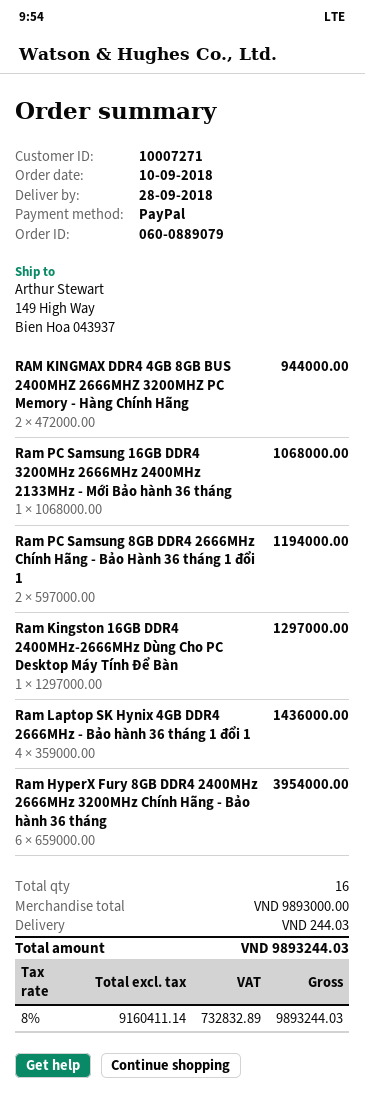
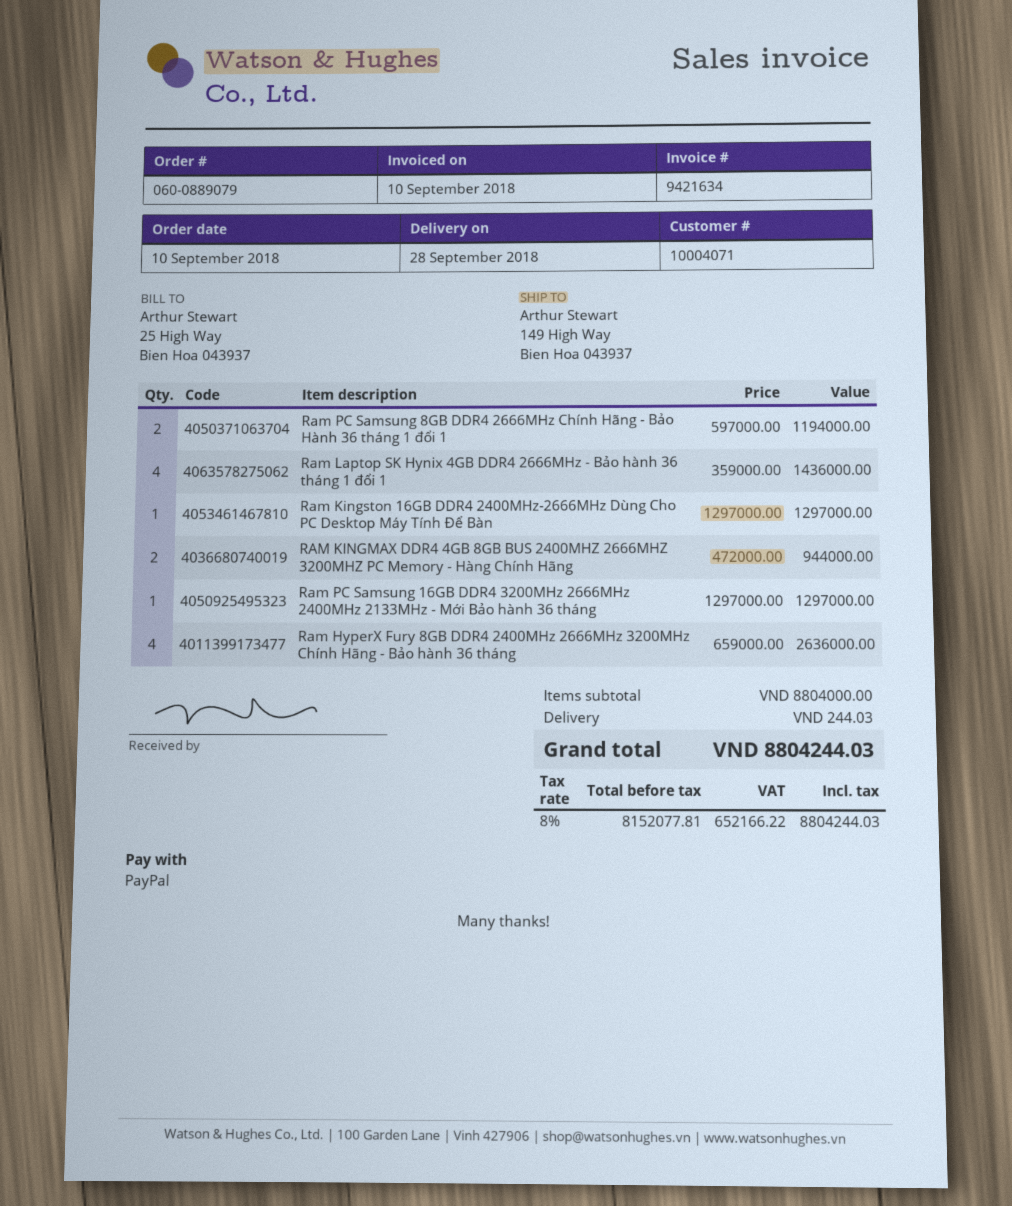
customer number: 10007271 -> 10004071
Ram PC Samsung 16GB DDR4 3200MHz 2666MHz 2400MHz 2133MHz - Mới Bảo hành 36 tháng: 1 x 1068000.00 = 1068000.00 -> 1 x 1297000.00 = 1297000.00
Ram HyperX Fury 8GB DDR4 2400MHz 2666MHz 3200MHz Chính Hãng - Bảo hành 36 tháng: 6 x 659000.00 = 3954000.00 -> 4 x 659000.00 = 2636000.00
subtotal: 9893000.00 -> 8804000.00
net: 9160411.14 -> 8152077.81
tax: 8% = 732832.89 -> 8% = 652166.22
total: 9893244.03 -> 8804244.03

